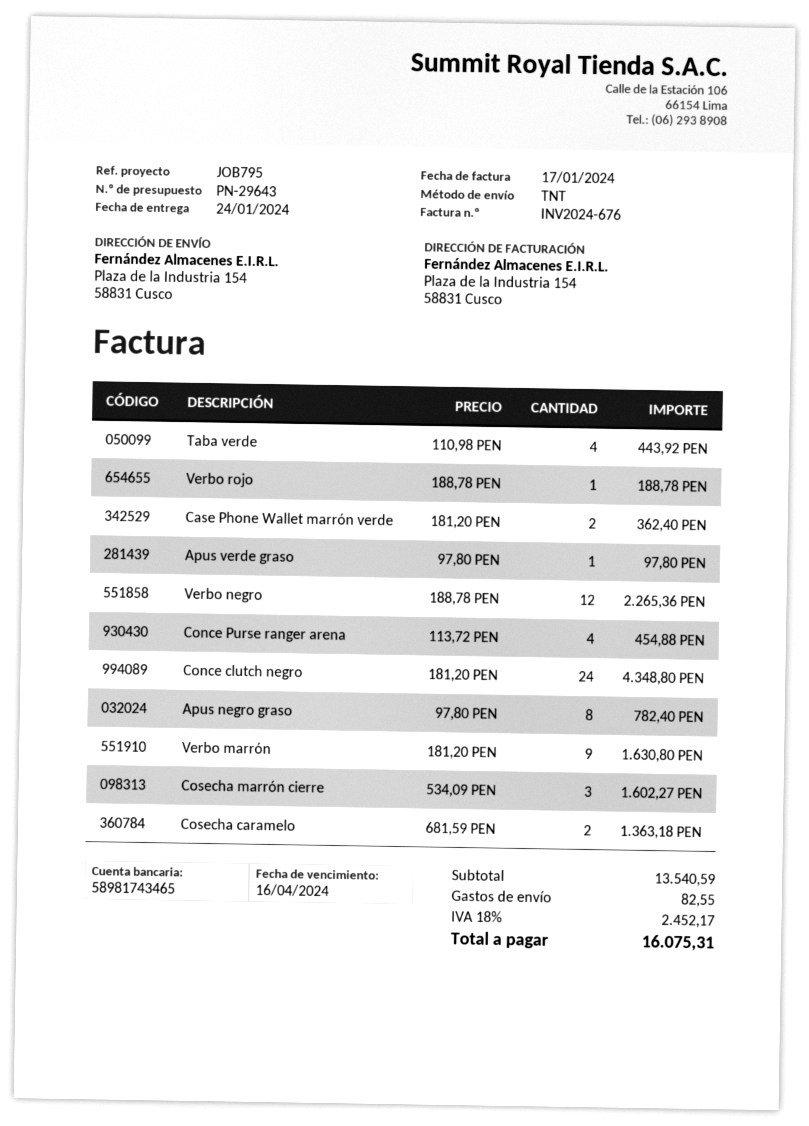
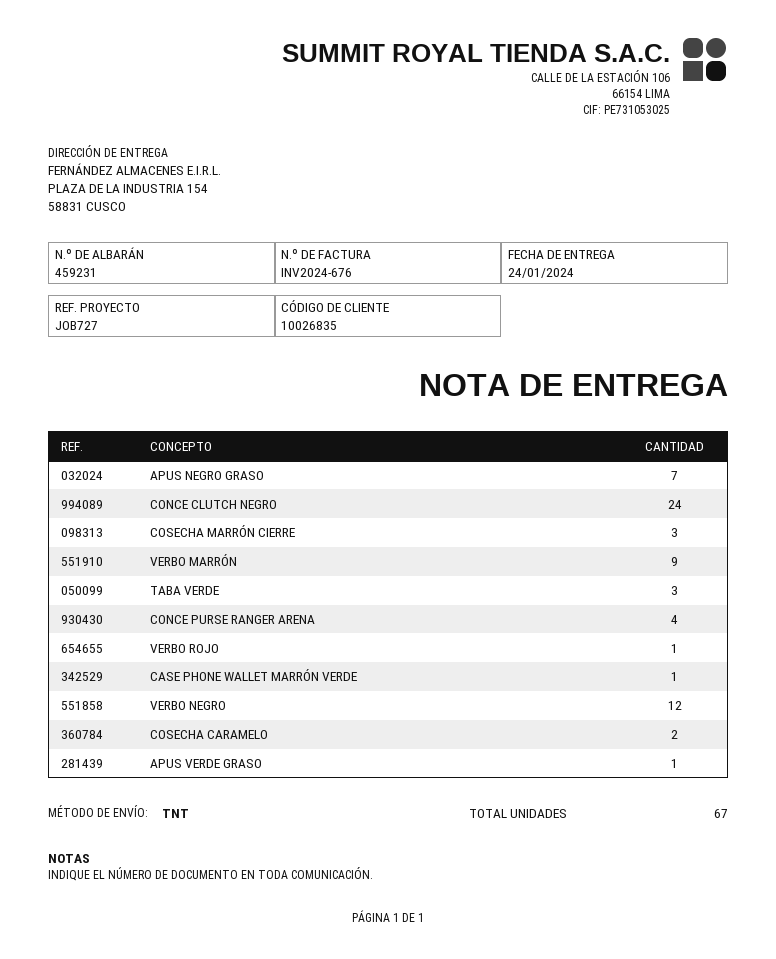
reference: JOB795 -> JOB727
Taba verde: 4 -> 3
Case Phone Wallet marrón verde: 2 -> 1
Apus negro graso: 8 -> 7

